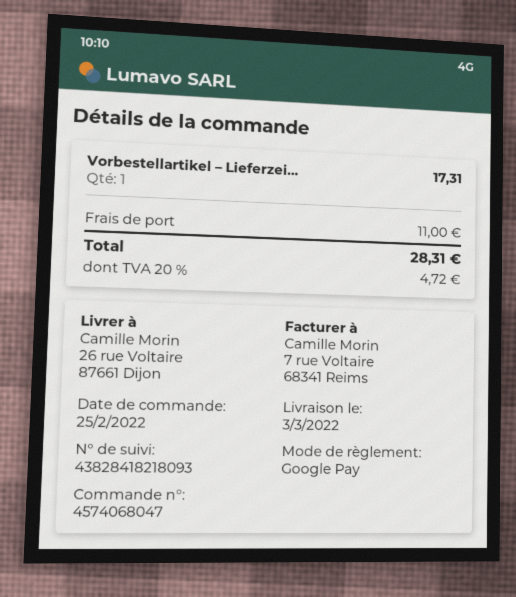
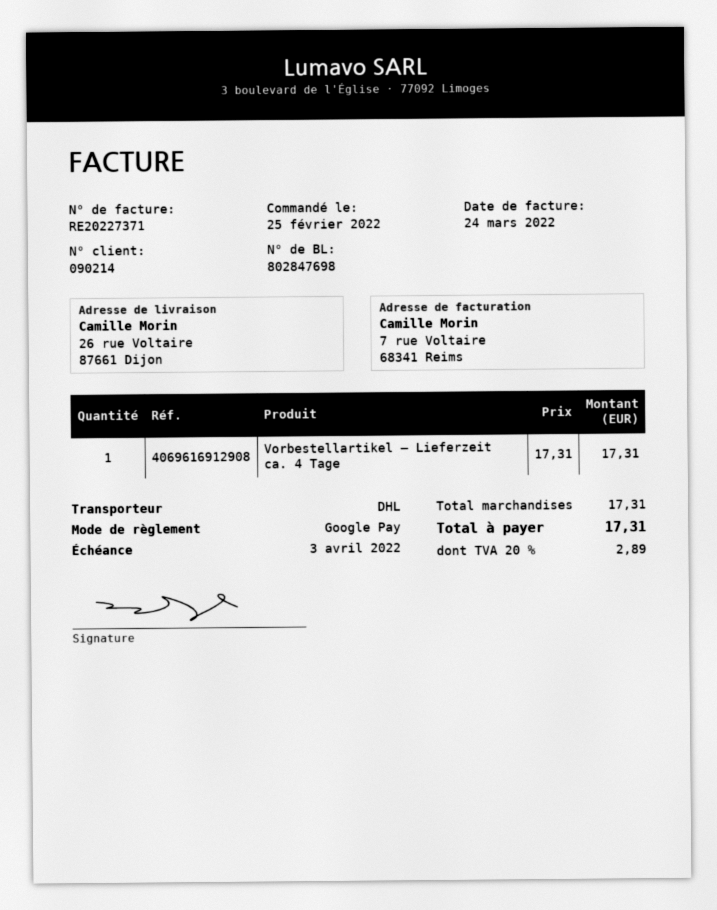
shipping: 11.00 -> none
tax: 20% = 4.72 -> 20% = 2.89
total: 28.31 -> 17.31

